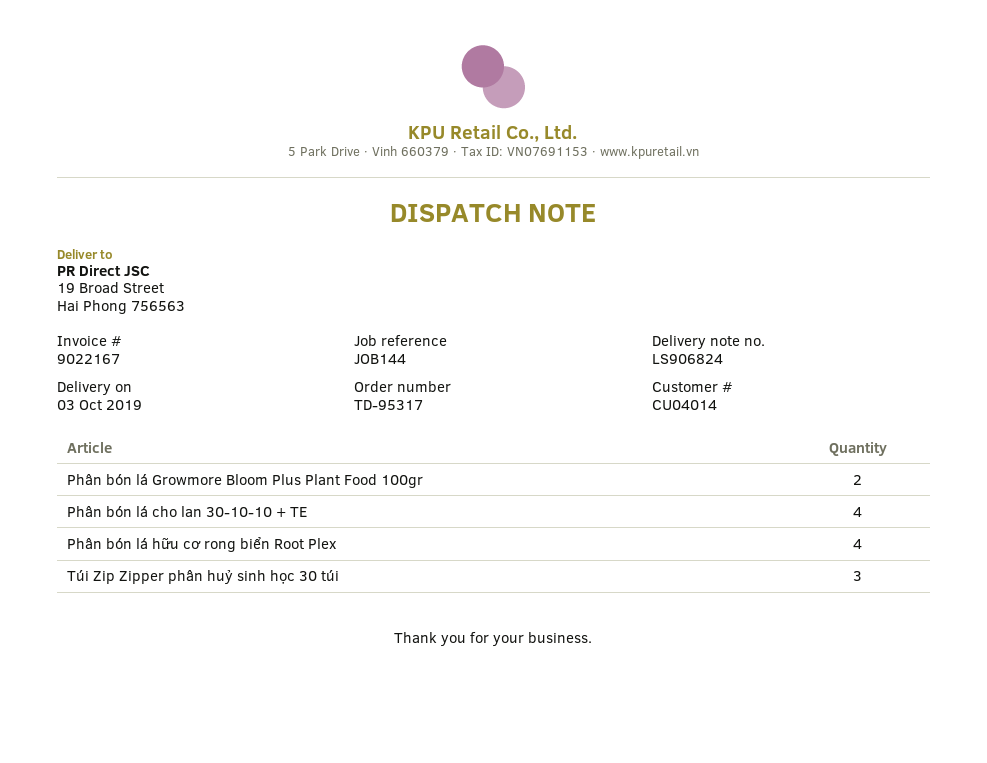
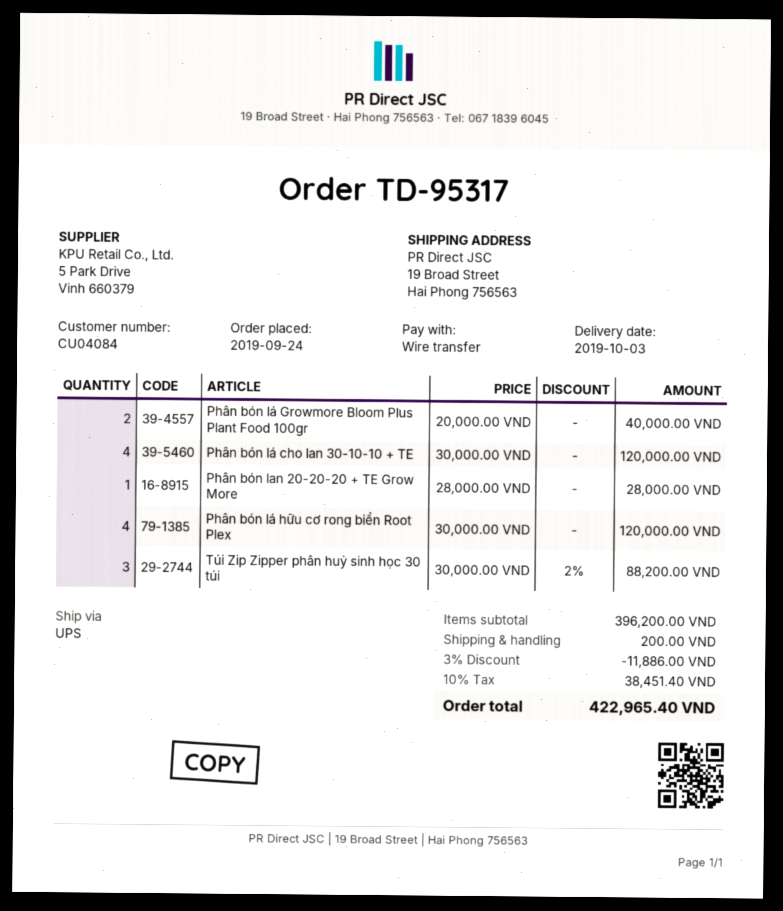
customer number: CU04014 -> CU04084
Phân bón lan 20-20-20 + TE Grow More: none -> 1

